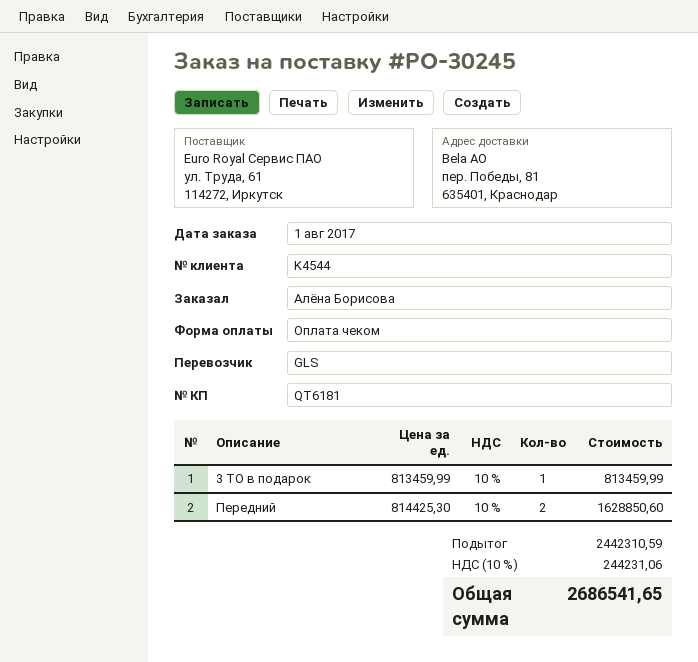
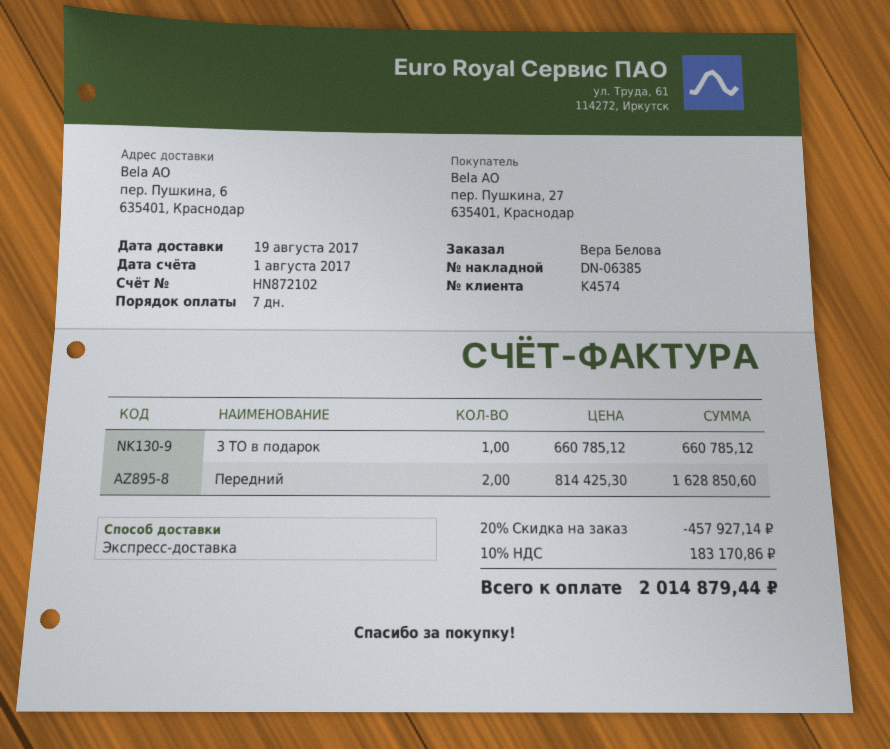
customer number: K4544 -> K4574
ordered by: Алёна Борисова -> Вера Белова
shipping method: GLS -> express
ship to: пер. Победы, 81, 635401, Краснодар -> пер. Пушкина, 6, 635401, Краснодар
3 ТО в подарок: 1 x 813459.99 = 813459.99 -> 1 x 660785.12 = 660785.12
discount: none -> 20% = 457927.14
tax: 10% = 244231.06 -> 10% = 183170.86
total: 2686541.65 -> 2014879.44

